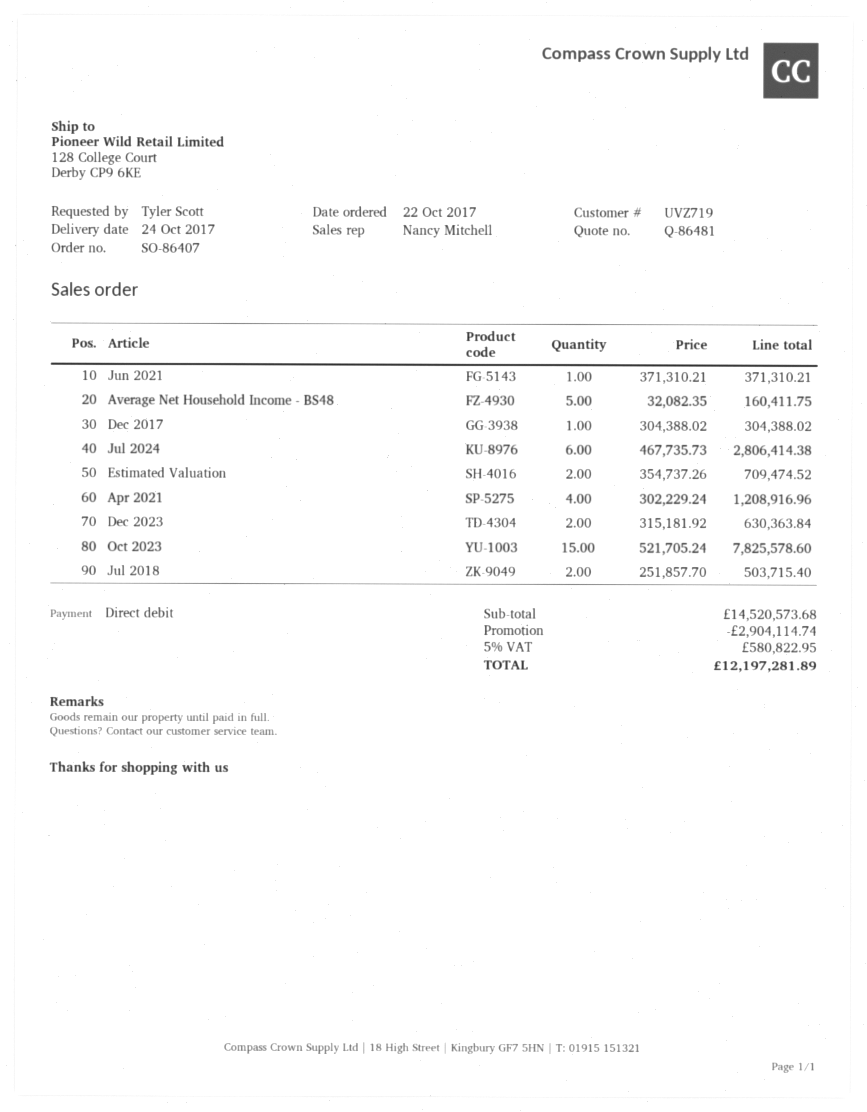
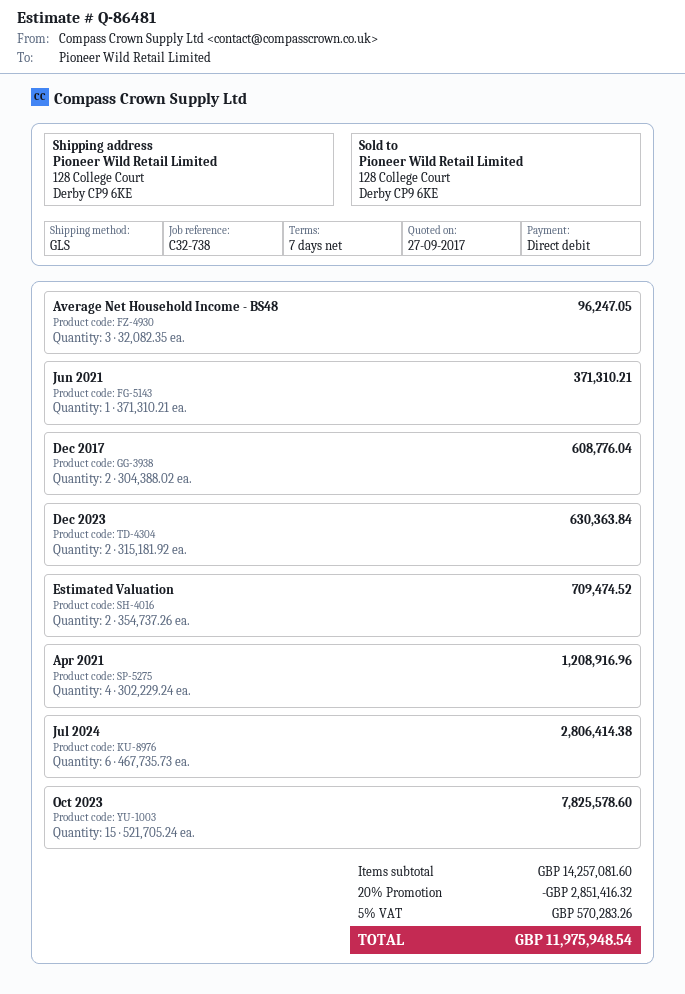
Average Net Household Income - BS48: 5 x 32082.35 = 160411.75 -> 3 x 32082.35 = 96247.05
Dec 2017: 1 x 304388.02 = 304388.02 -> 2 x 304388.02 = 608776.04
Jul 2018: 2 x 251857.70 = 503715.40 -> none
subtotal: 14520573.68 -> 14257081.60
discount: 2904114.74 -> 2851416.32
tax: 5% = 580822.95 -> 5% = 570283.26
total: 12197281.89 -> 11975948.54

